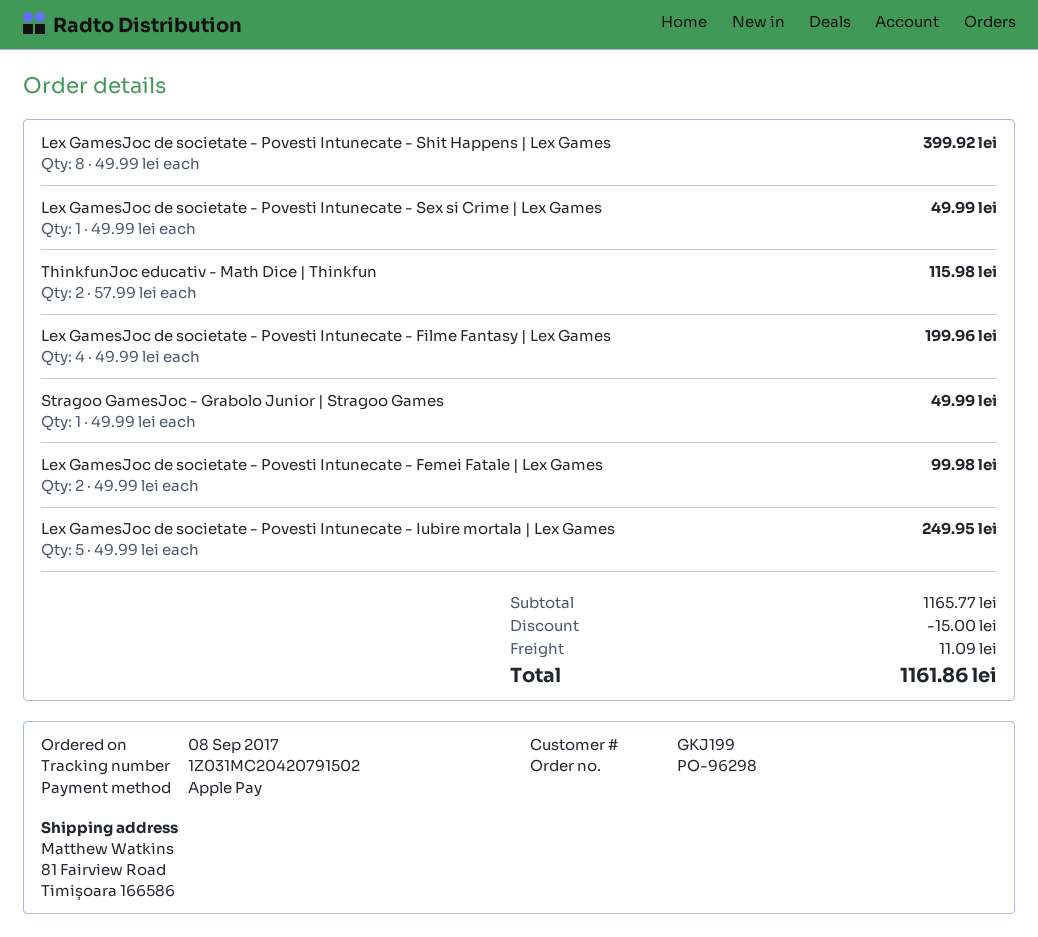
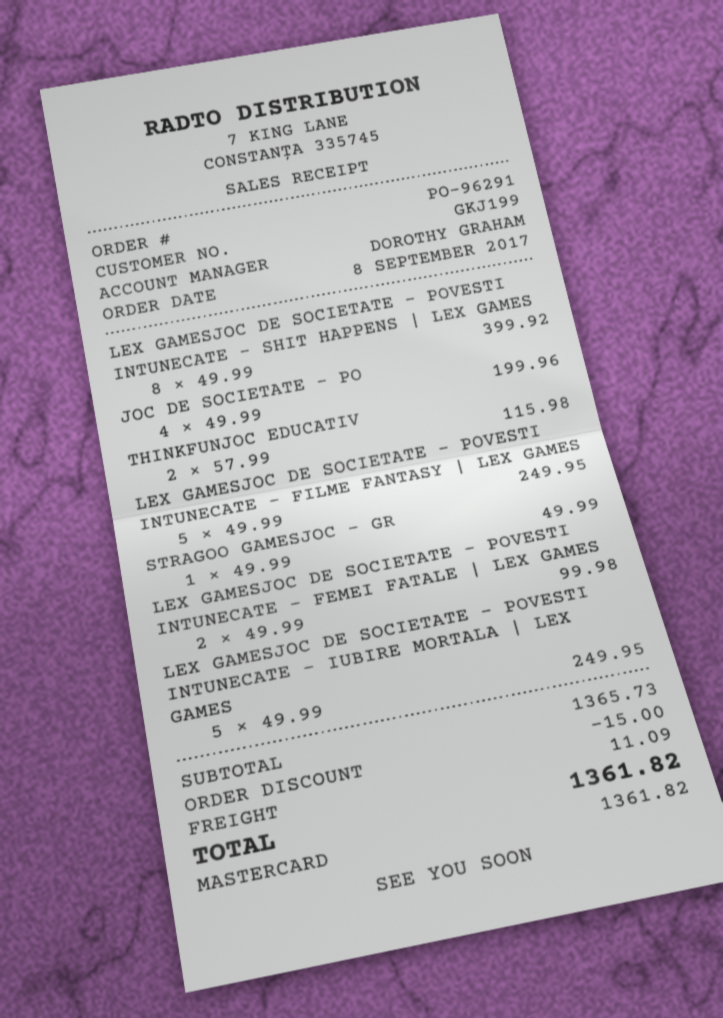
order number: PO-96298 -> PO-96291
payment method: Apple Pay -> Mastercard
Lex GamesJoc de societate - Povesti Intunecate - Sex si Crime | Lex Games: 1 x 49.99 = 49.99 -> none
Lex GamesJoc de societate - Povesti Intunecate - Filme Fantasy | Lex Games: 4 x 49.99 = 199.96 -> 5 x 49.99 = 249.95
JOC DE SOCIETATE - PO: none -> 4 x 49.99 = 199.96
subtotal: 1165.77 -> 1365.73
total: 1161.86 -> 1361.82

